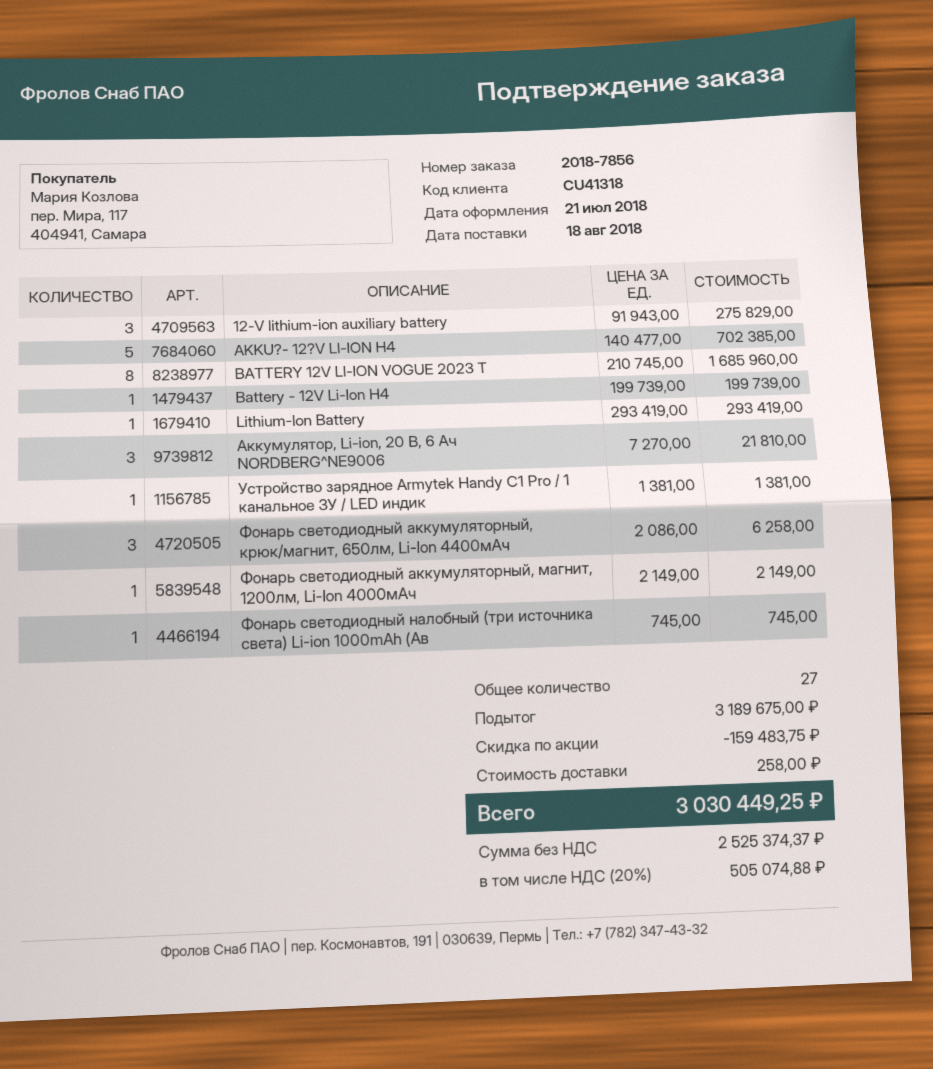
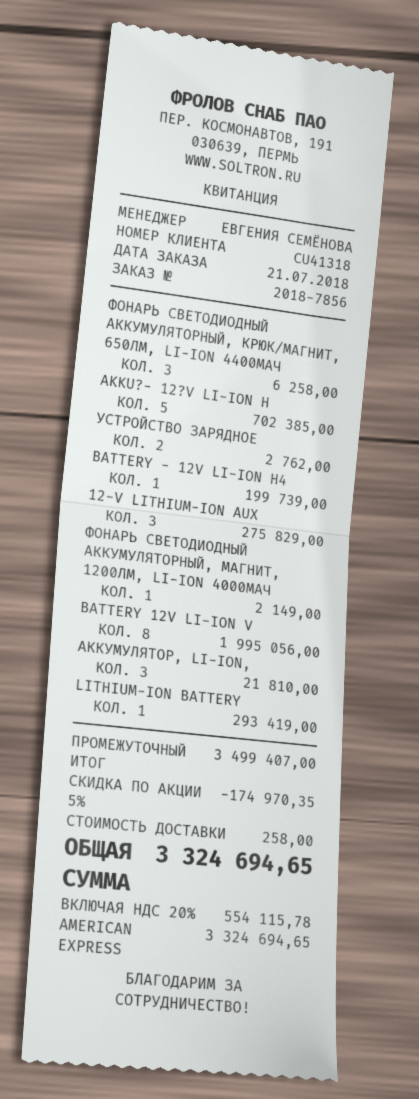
BATTERY 12V LI-ION VOGUE 2023 T: 8 for 1685960.00 -> 8 for 1995056.00
Устройство зарядное Armytek Handy C1 Pro / 1 канальное ЗУ / LED индик: 1 for 1381.00 -> 2 for 2762.00
Фонарь светодиодный налобный (три источника света) Li-ion 1000mAh (Ав: 1 for 745.00 -> none
subtotal: 3189675.00 -> 3499407.00
discount: 159483.75 -> 174970.35
tax: 20% = 505074.88 -> 20% = 554115.78
total: 3030449.25 -> 3324694.65

